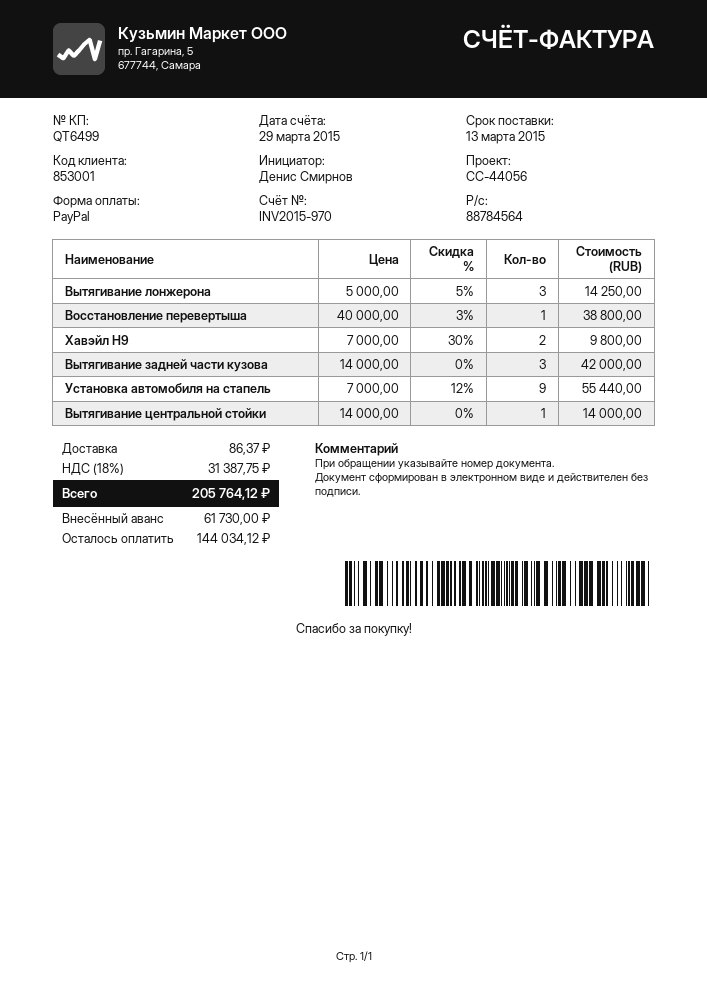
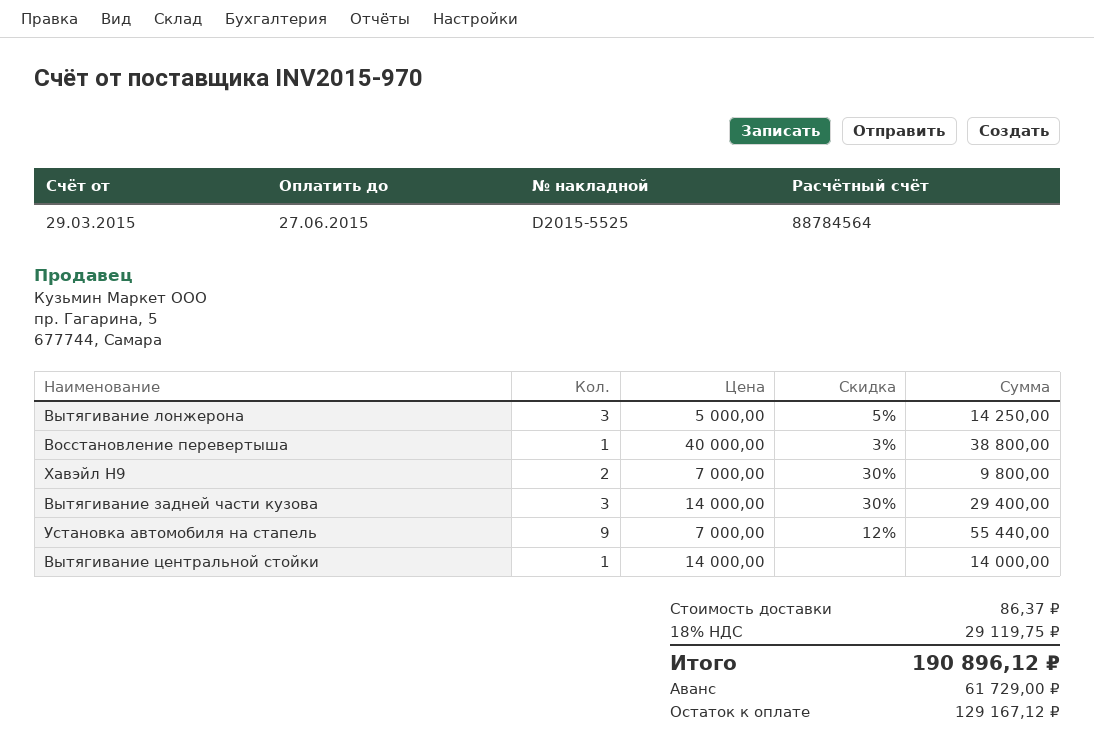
Вытягивание задней части кузова: 3 x 14000.00 = 42000.00 -> 3 x 14000.00 - 30% = 29400.00
tax: 18% = 31387.75 -> 18% = 29119.75
total: 205764.12 -> 190896.12
deposit: 61730.00 -> 61729.00
balance: 144034.12 -> 129167.12

